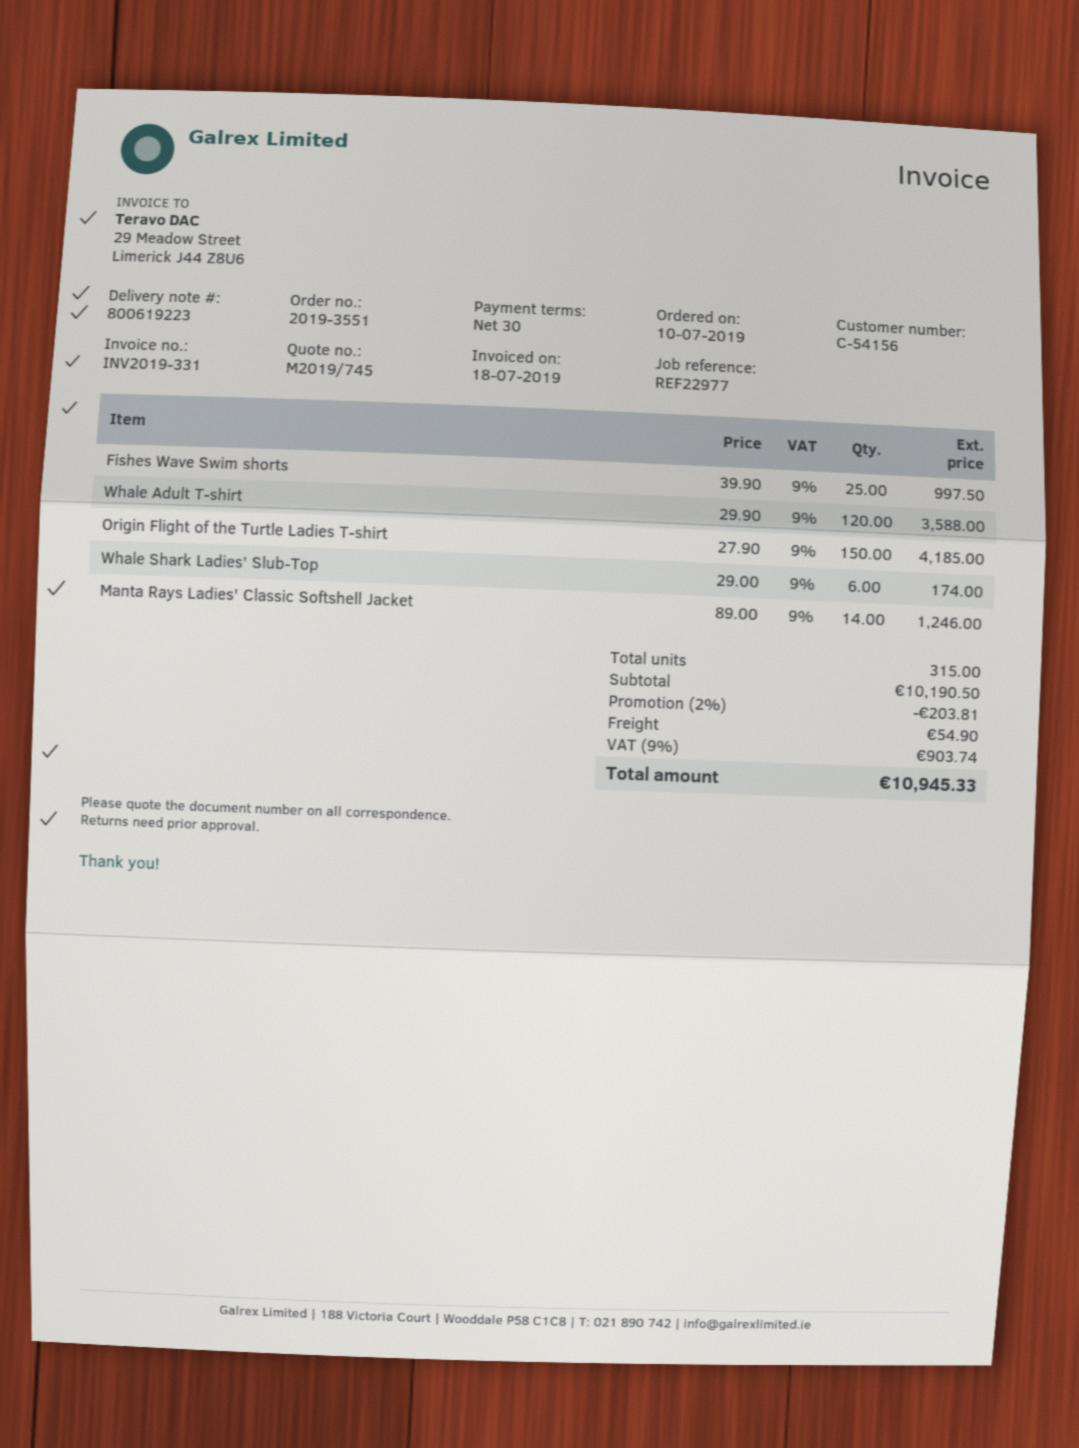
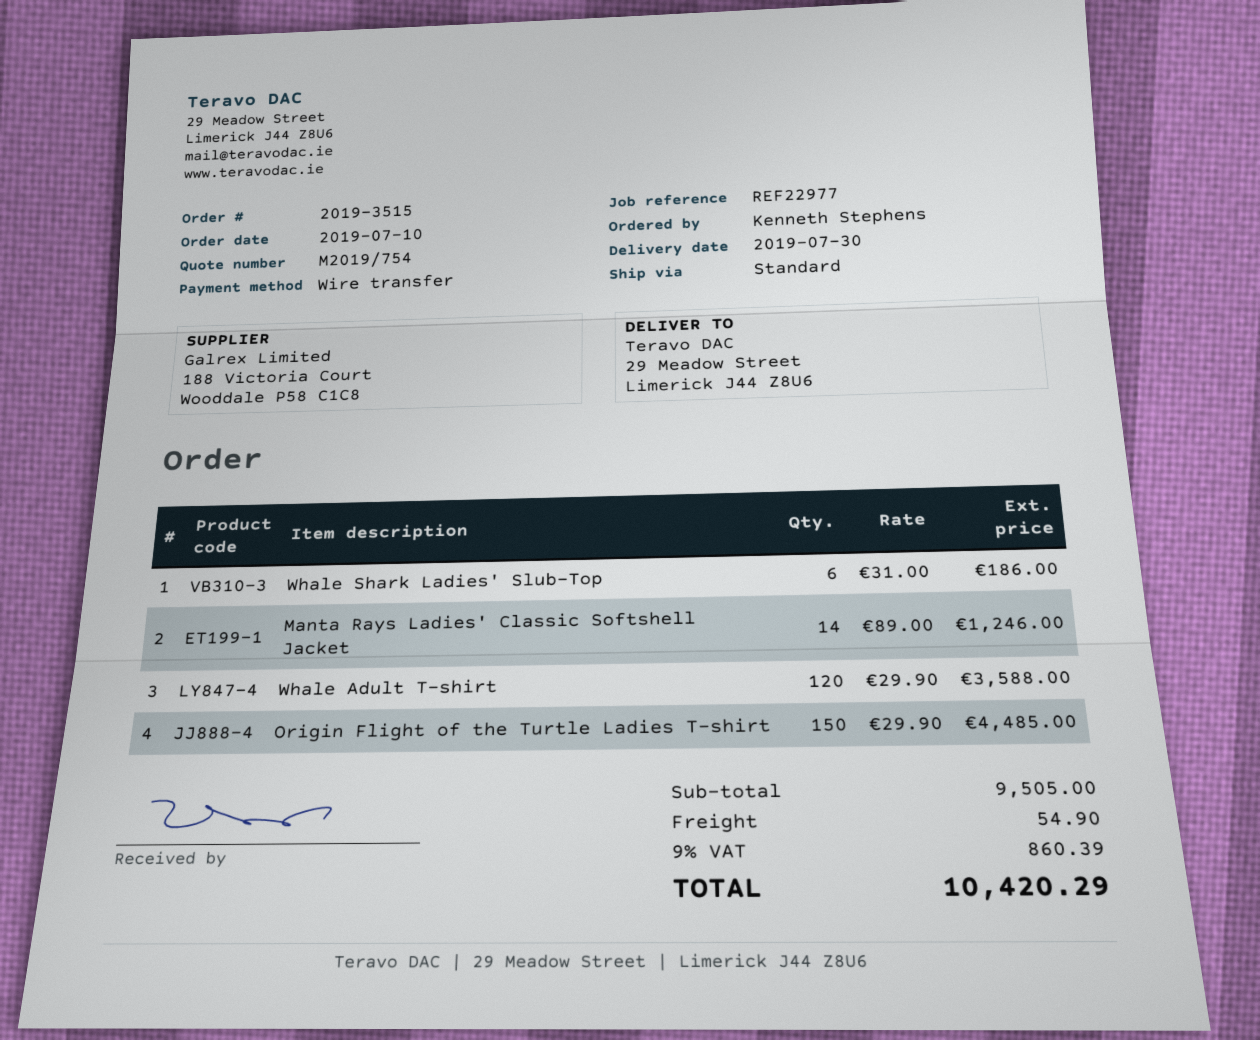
quote number: M2019/745 -> M2019/754
order number: 2019-3551 -> 2019-3515
Fishes Wave Swim shorts: 25 x 39.90 = 997.50 -> none
Origin Flight of the Turtle Ladies T-shirt: 150 x 27.90 = 4185.00 -> 150 x 29.90 = 4485.00
Whale Shark Ladies' Slub-Top: 6 x 29.00 = 174.00 -> 6 x 31.00 = 186.00
subtotal: 10190.50 -> 9505.00
discount: 2% = 203.81 -> none
tax: 9% = 903.74 -> 9% = 860.39
total: 10945.33 -> 10420.29

